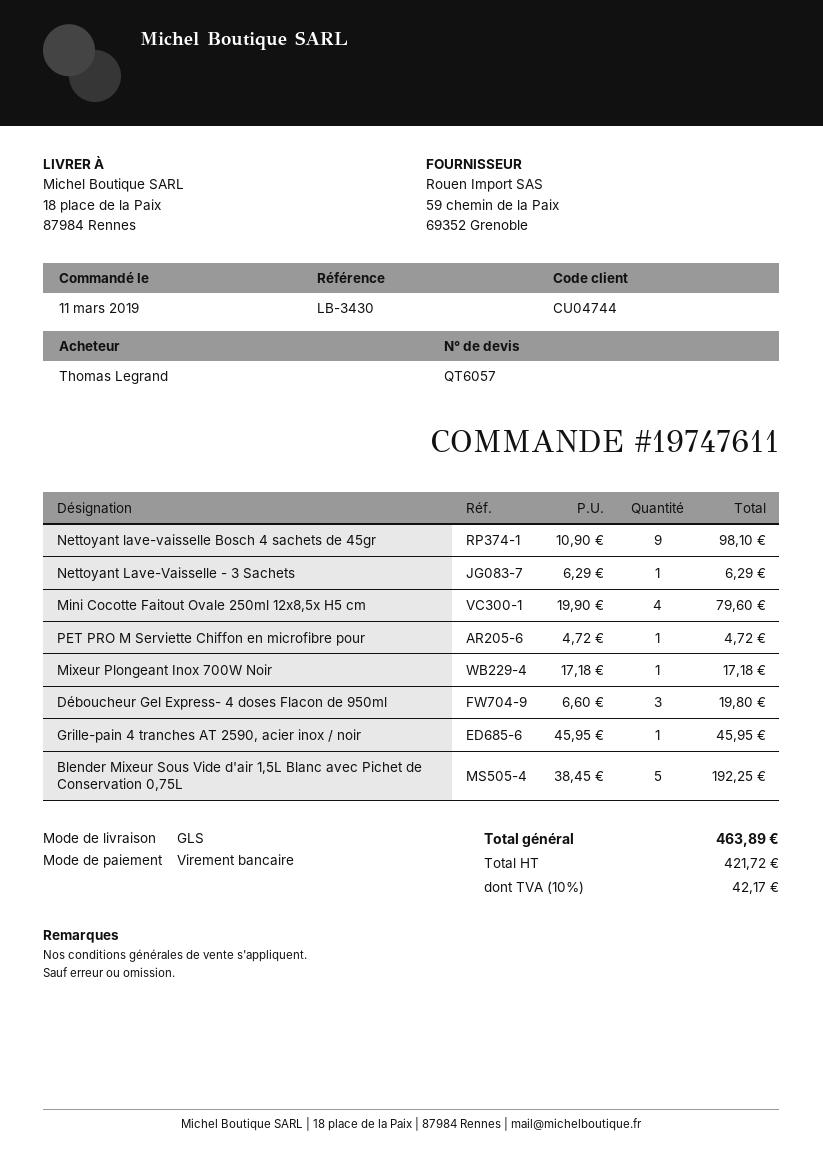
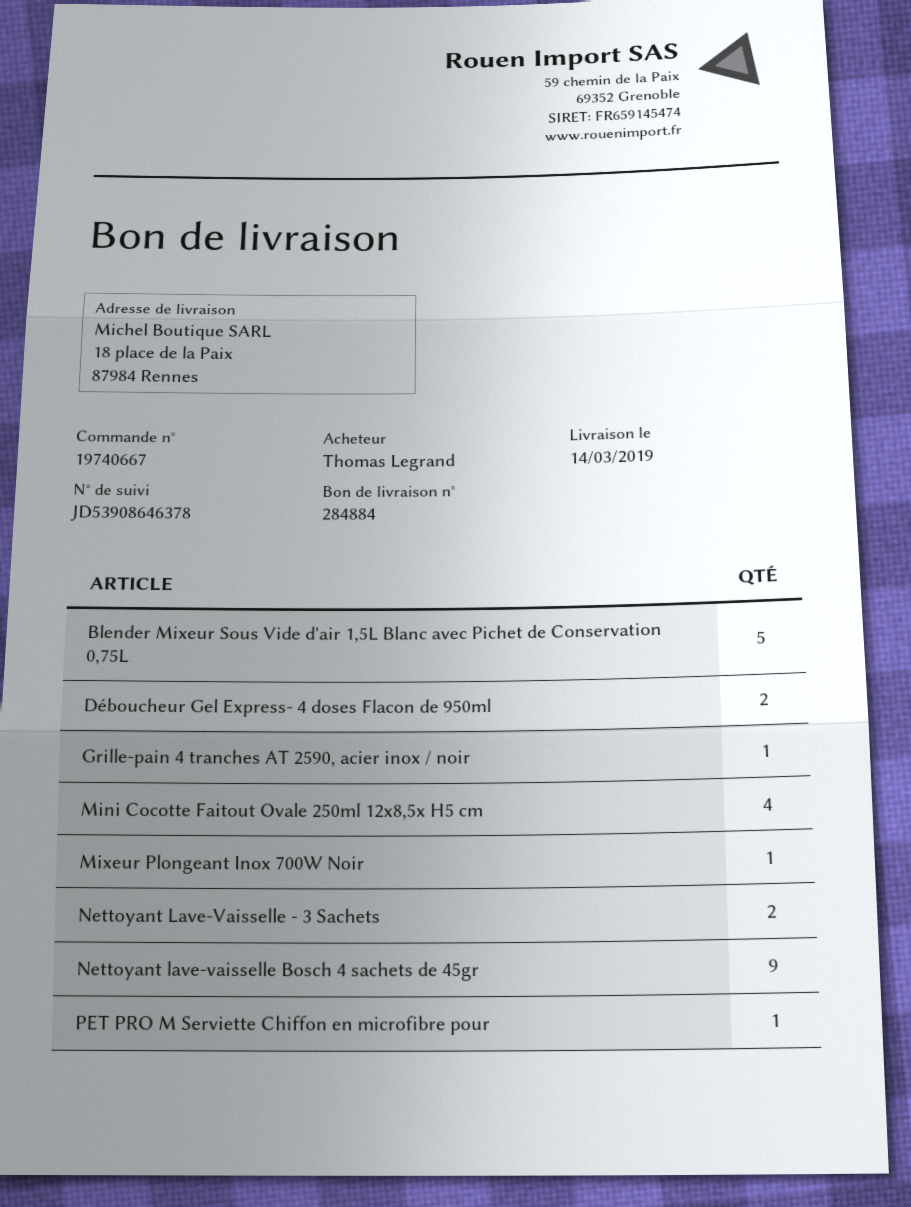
order number: 19747611 -> 19740667
Nettoyant Lave-Vaisselle - 3 Sachets: 1 -> 2
Déboucheur Gel Express- 4 doses Flacon de 950ml: 3 -> 2

